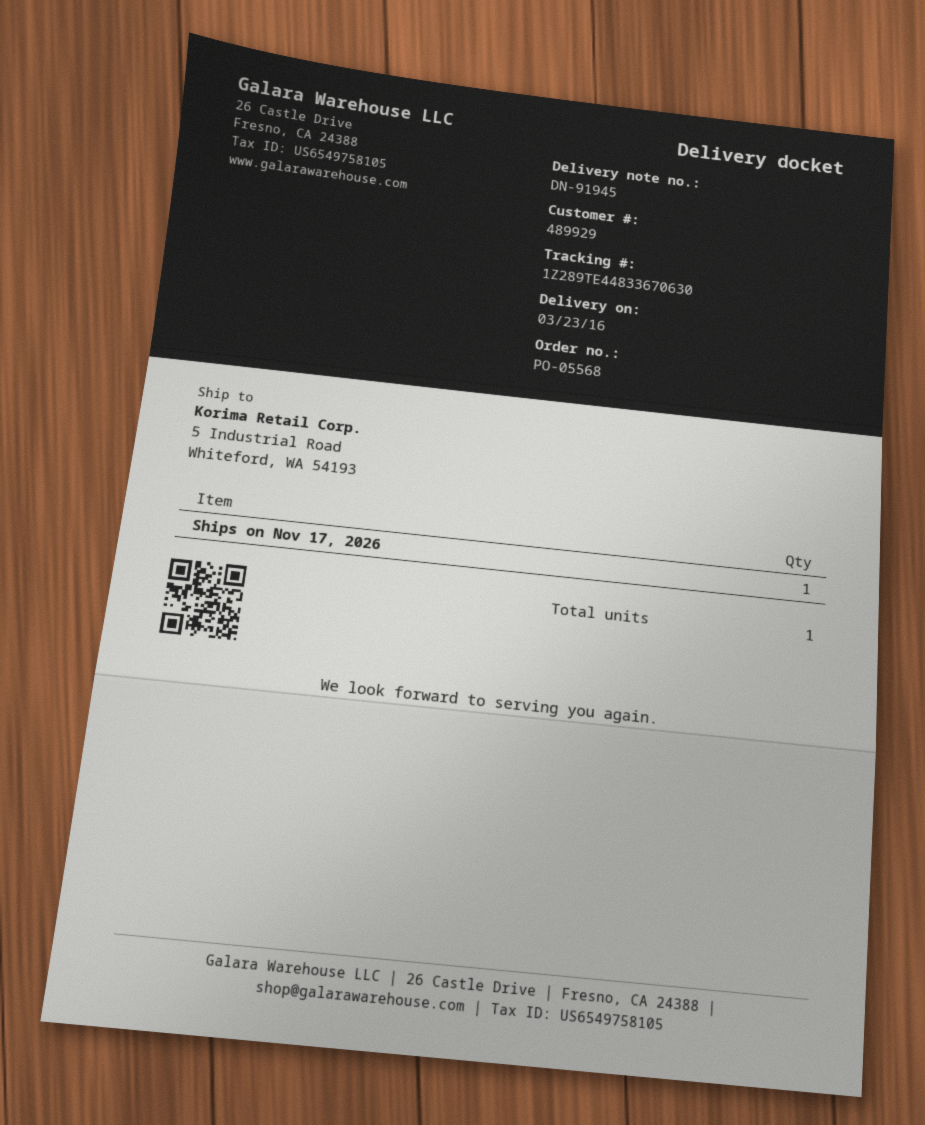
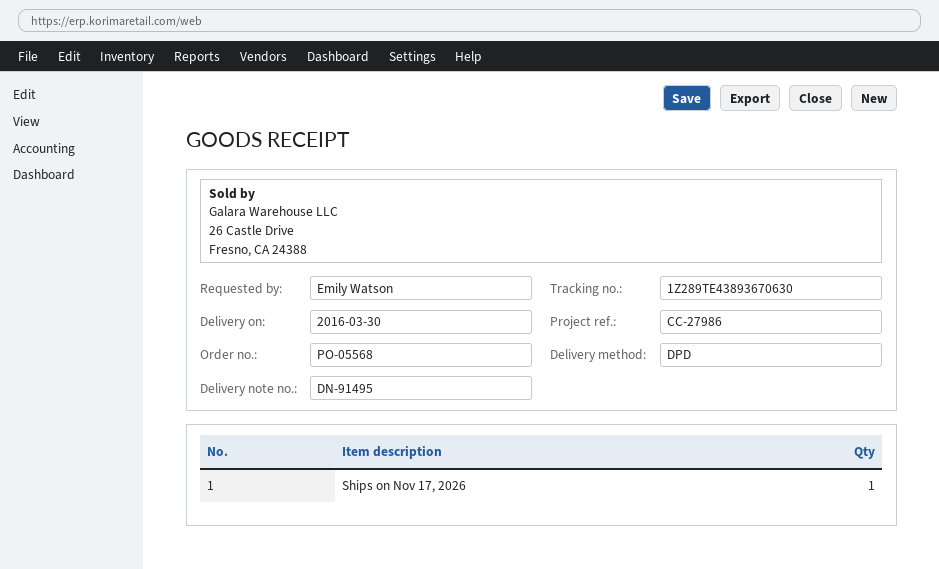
delivery note number: DN-91945 -> DN-91495
delivery date: 2016-03-23 -> 2016-03-30
tracking number: 1Z289TE44833670630 -> 1Z289TE43893670630

